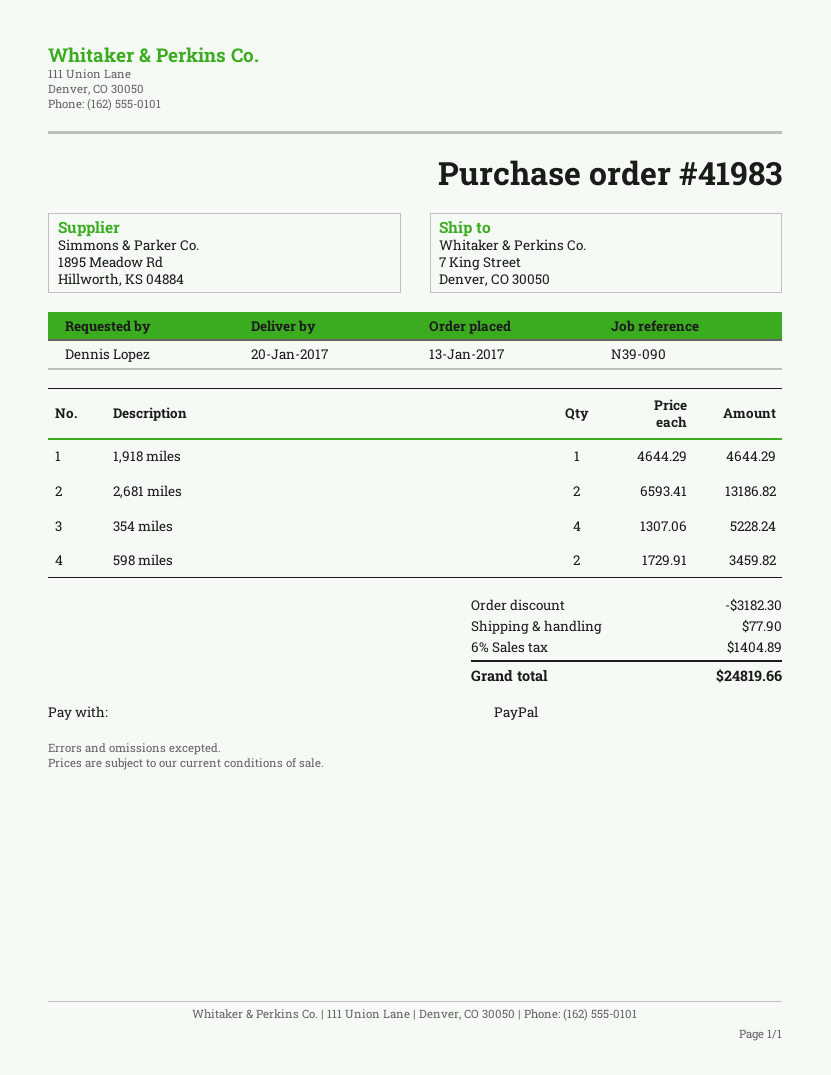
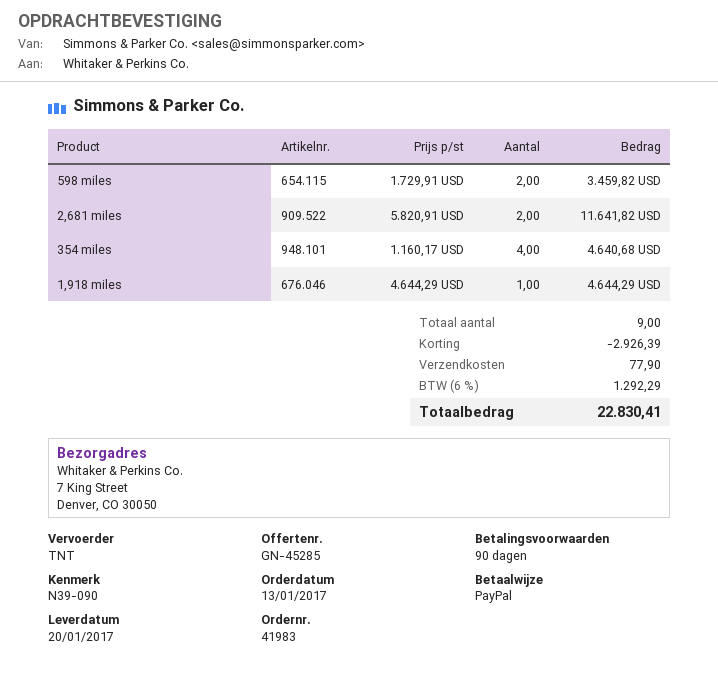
2,681 miles: 2 x 6593.41 = 13186.82 -> 2 x 5820.91 = 11641.82
354 miles: 4 x 1307.06 = 5228.24 -> 4 x 1160.17 = 4640.68
discount: 3182.30 -> 2926.39
tax: 6% = 1404.89 -> 6% = 1292.29
total: 24819.66 -> 22830.41

